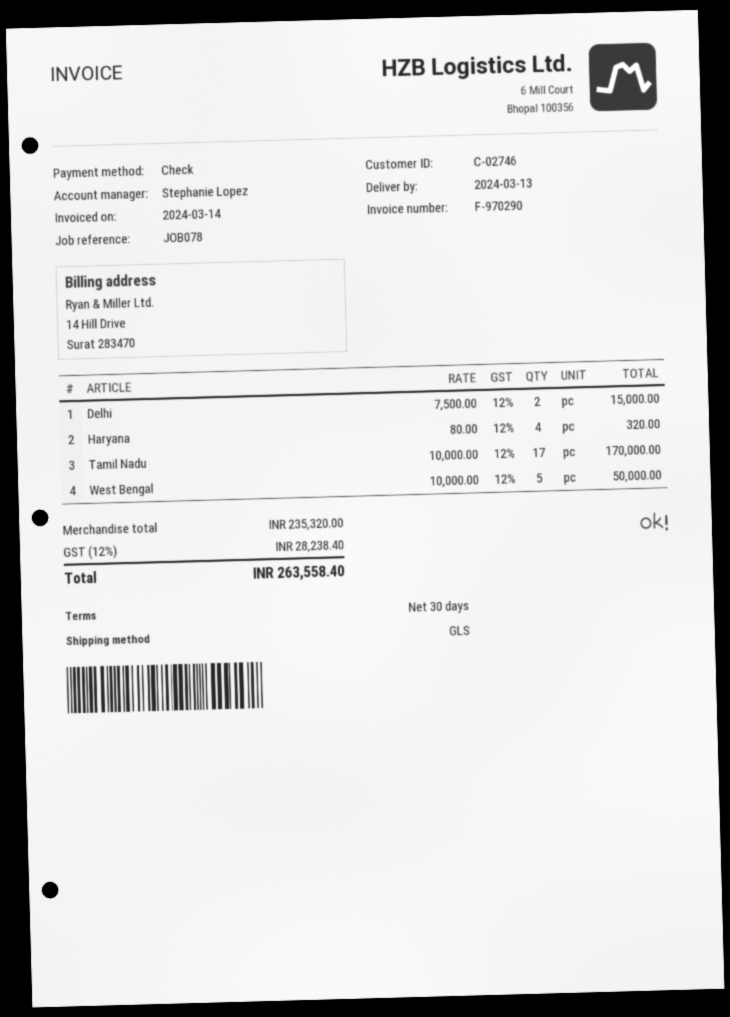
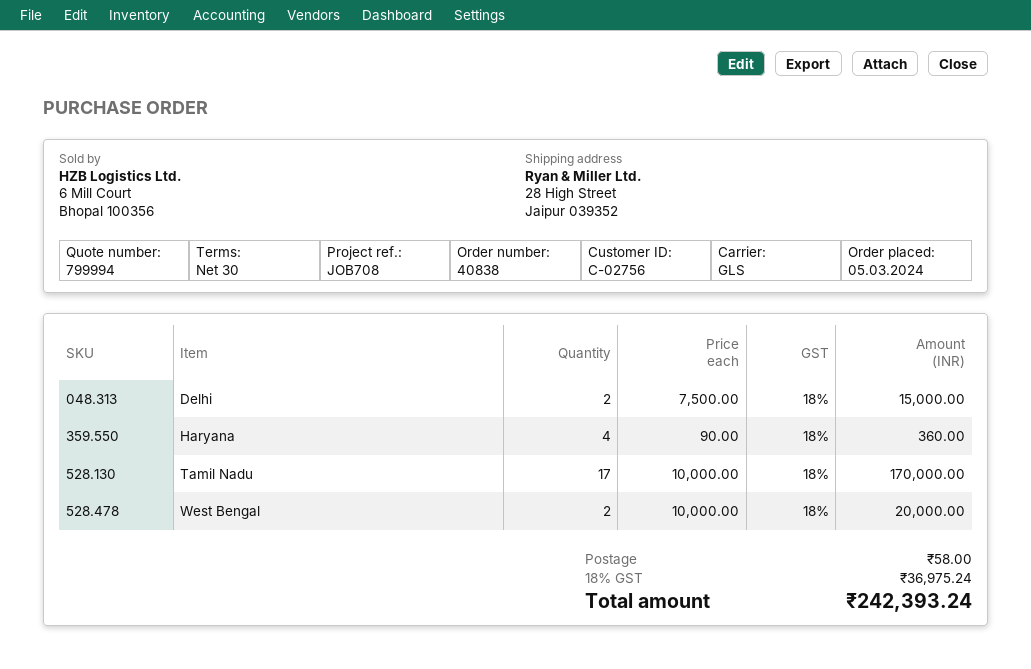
customer number: C-02746 -> C-02756
reference: JOB078 -> JOB708
Haryana: 4 x 80.00 = 320.00 -> 4 x 90.00 = 360.00
West Bengal: 5 x 10000.00 = 50000.00 -> 2 x 10000.00 = 20000.00
shipping: none -> 58.00
tax: 12% = 28238.40 -> 18% = 36975.24
total: 263558.40 -> 242393.24

